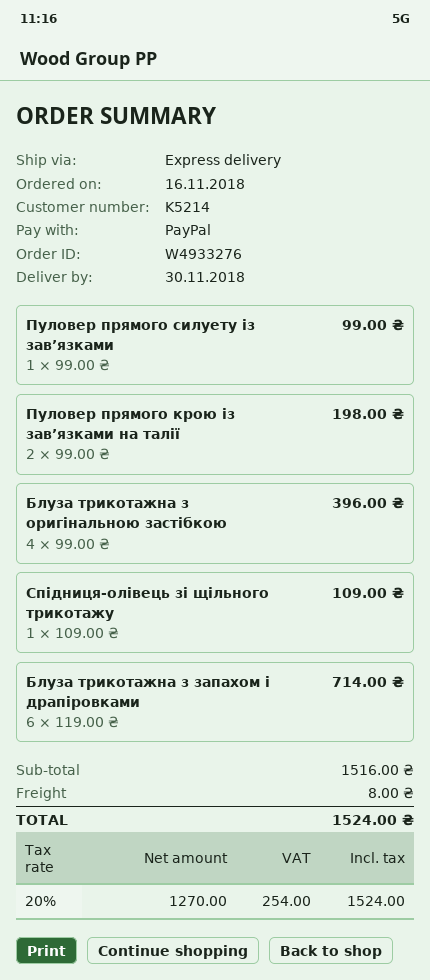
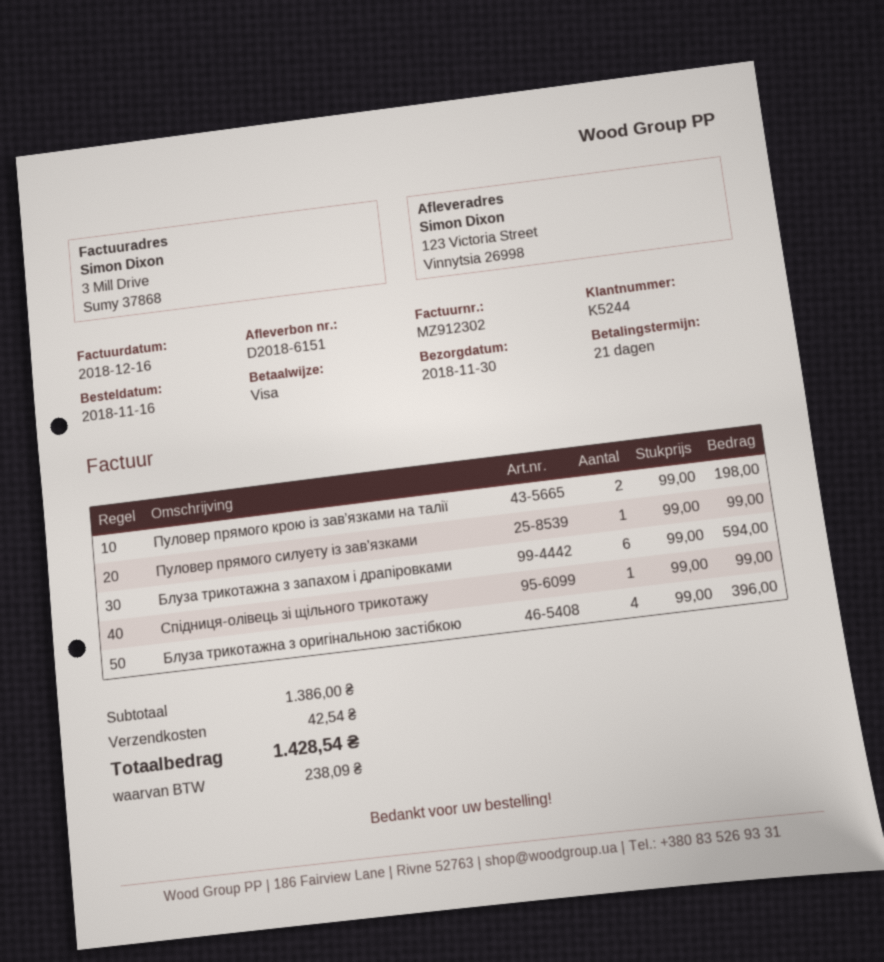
customer number: K5214 -> K5244
payment method: PayPal -> Visa
Спідниця-олівець зі щільного трикотажу: 1 x 109.00 = 109.00 -> 1 x 99.00 = 99.00
Блуза трикотажна з запахом і драпіровками: 6 x 119.00 = 714.00 -> 6 x 99.00 = 594.00
subtotal: 1516.00 -> 1386.00
shipping: 8.00 -> 42.54
tax: 254.00 -> 238.09
total: 1524.00 -> 1428.54

